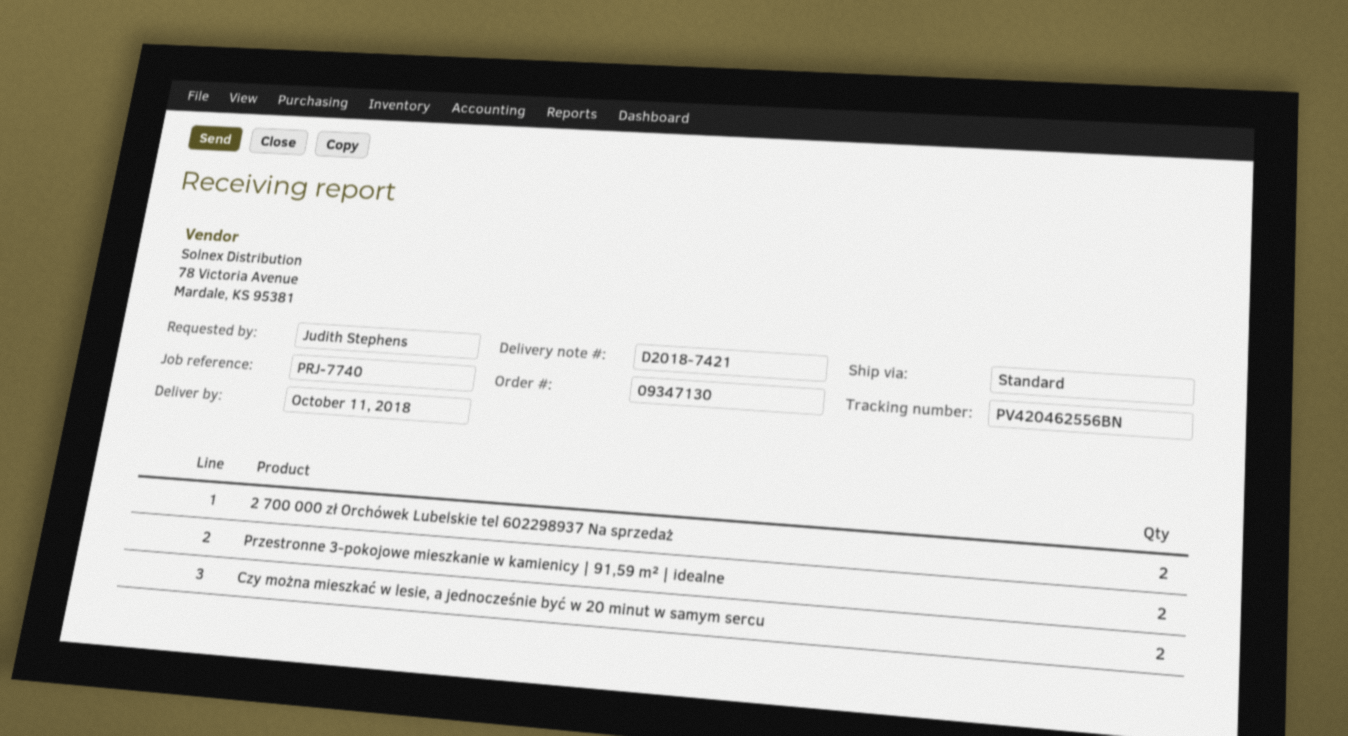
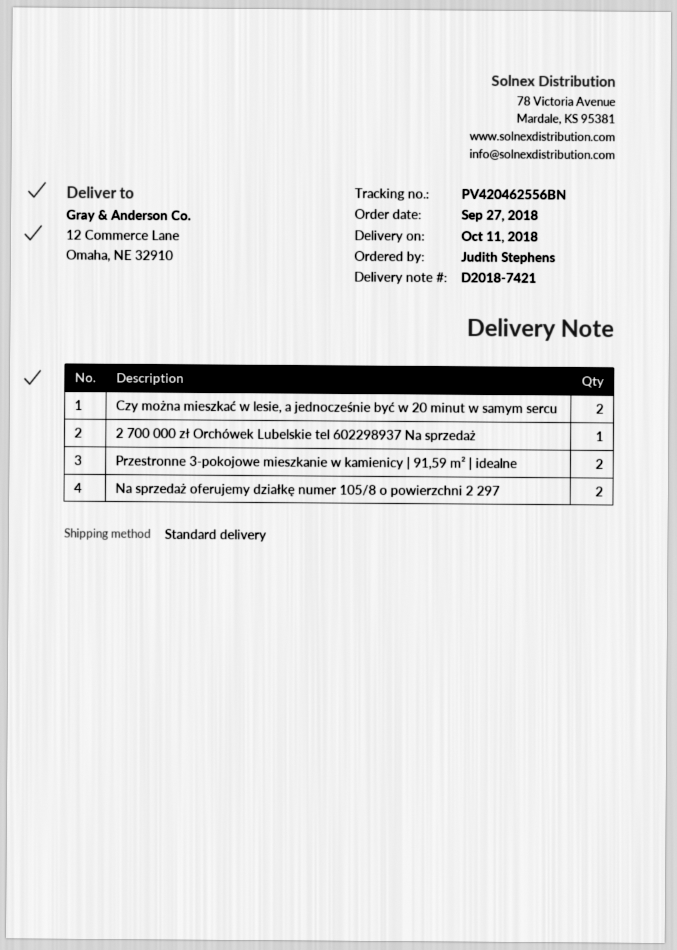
2 700 000 zł Orchówek Lubelskie tel 602298937 Na sprzedaż: 2 -> 1
Na sprzedaż oferujemy działkę numer 105/8 o powierzchni 2 297: none -> 2

